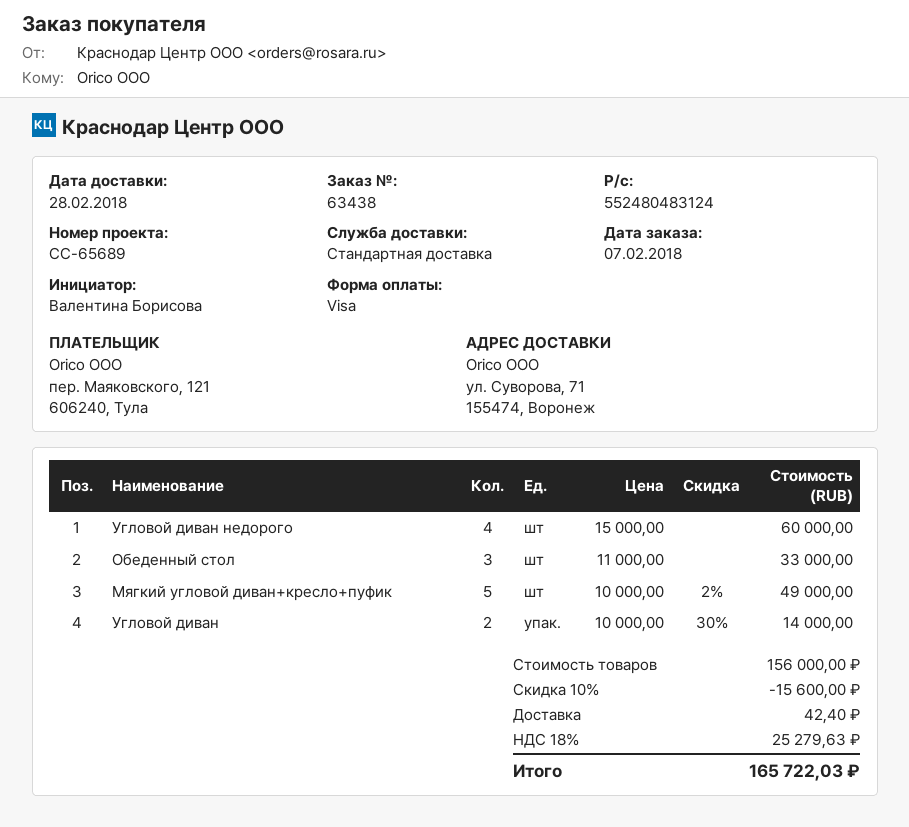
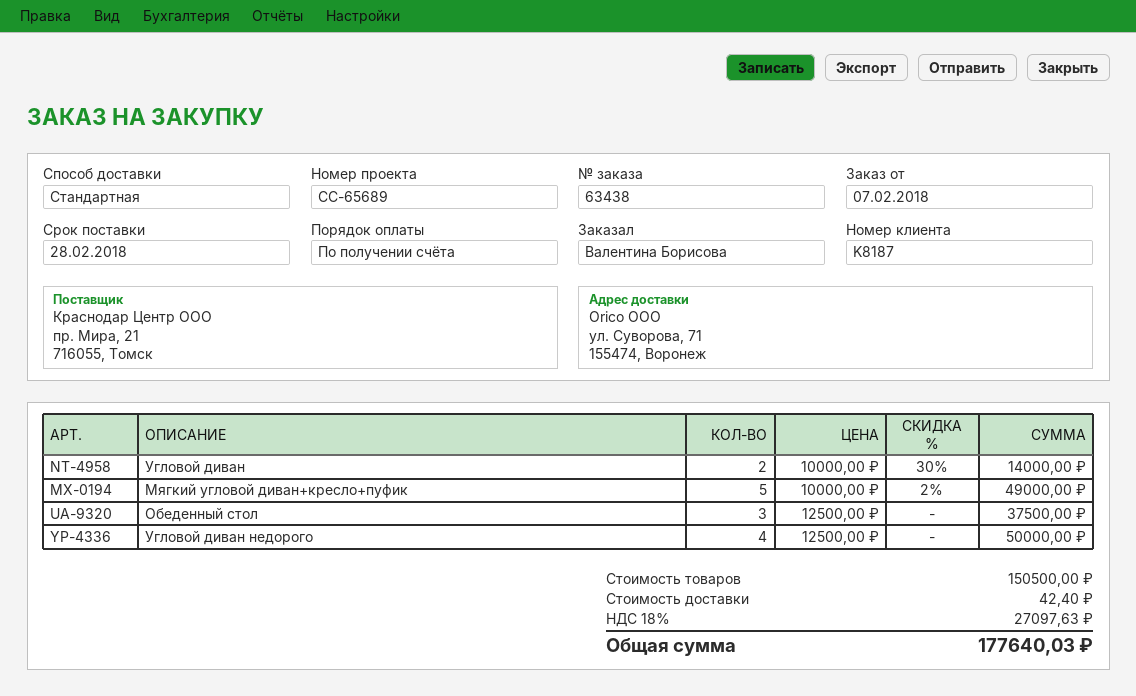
Угловой диван недорого: 4 x 15000.00 = 60000.00 -> 4 x 12500.00 = 50000.00
Обеденный стол: 3 x 11000.00 = 33000.00 -> 3 x 12500.00 = 37500.00
subtotal: 156000.00 -> 150500.00
discount: 10% = 15600.00 -> none
tax: 18% = 25279.63 -> 18% = 27097.63
total: 165722.03 -> 177640.03

